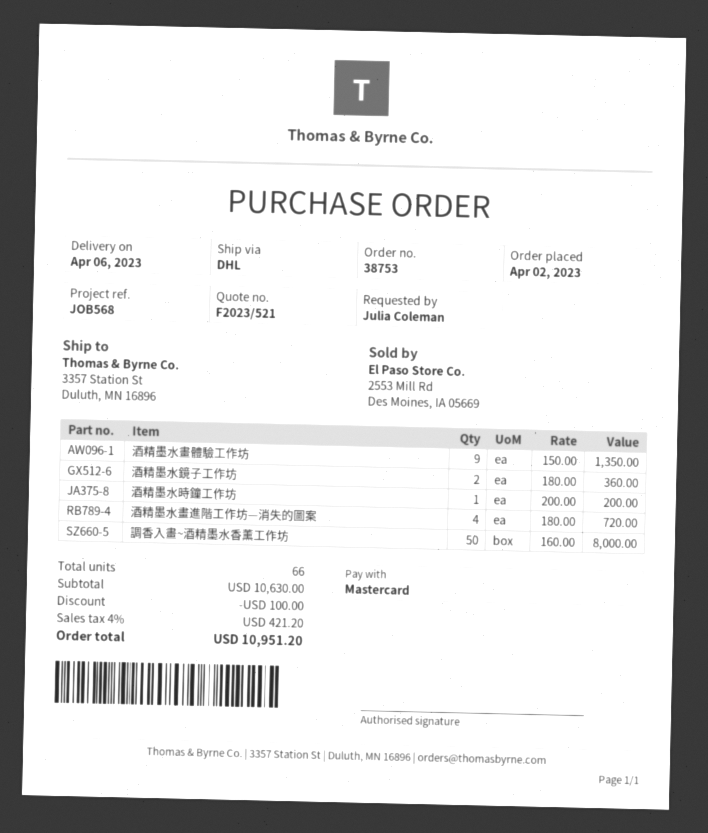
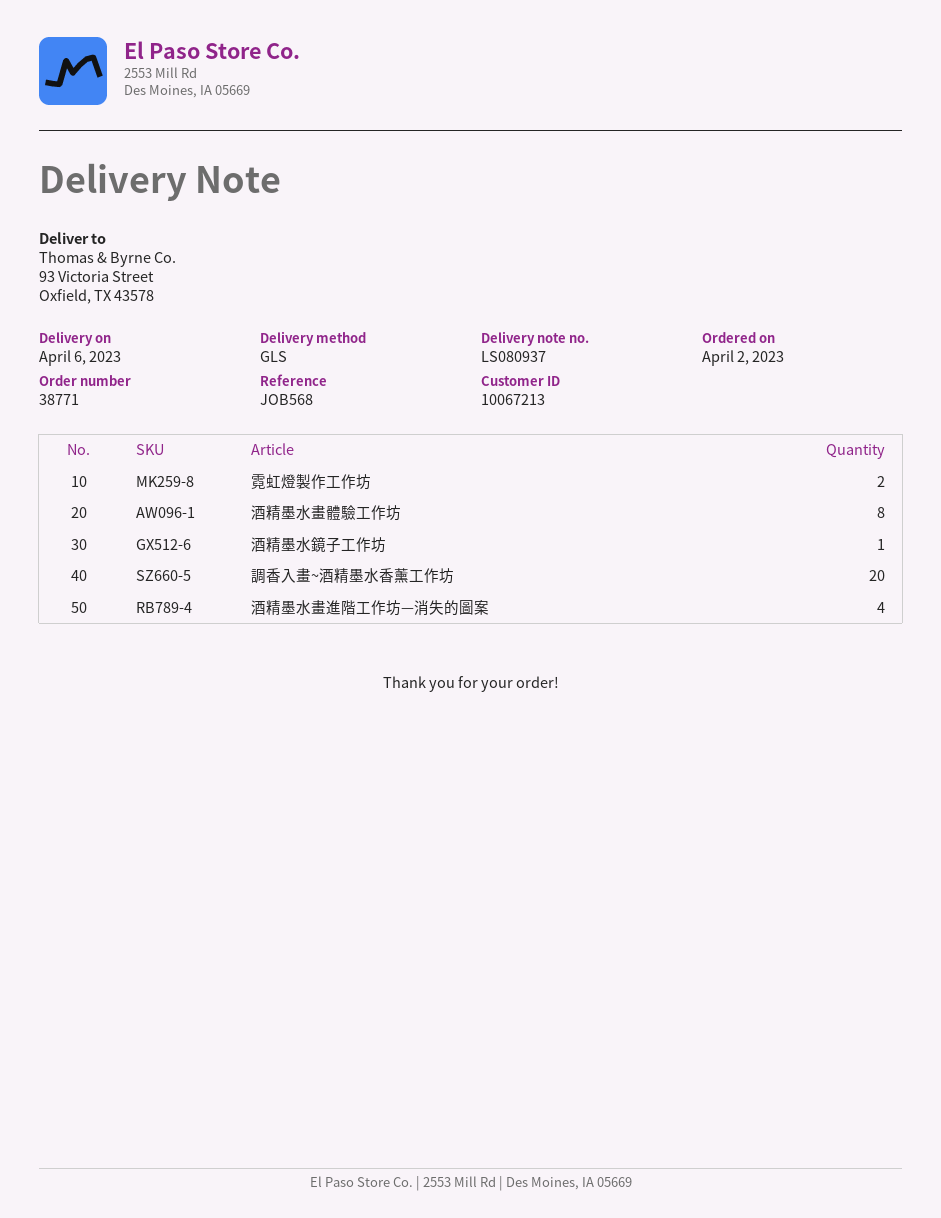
order number: 38753 -> 38771
shipping method: DHL -> GLS
ship to: 3357 Station St, Duluth, MN 16896 -> 93 Victoria Street, Oxfield, TX 43578
酒精墨水畫體驗工作坊: 9 -> 8
酒精墨水鏡子工作坊: 2 -> 1
酒精墨水時鐘工作坊: 1 -> none
調香入畫~酒精墨水香薰工作坊: 50 -> 20
霓虹燈製作工作坊: none -> 2

